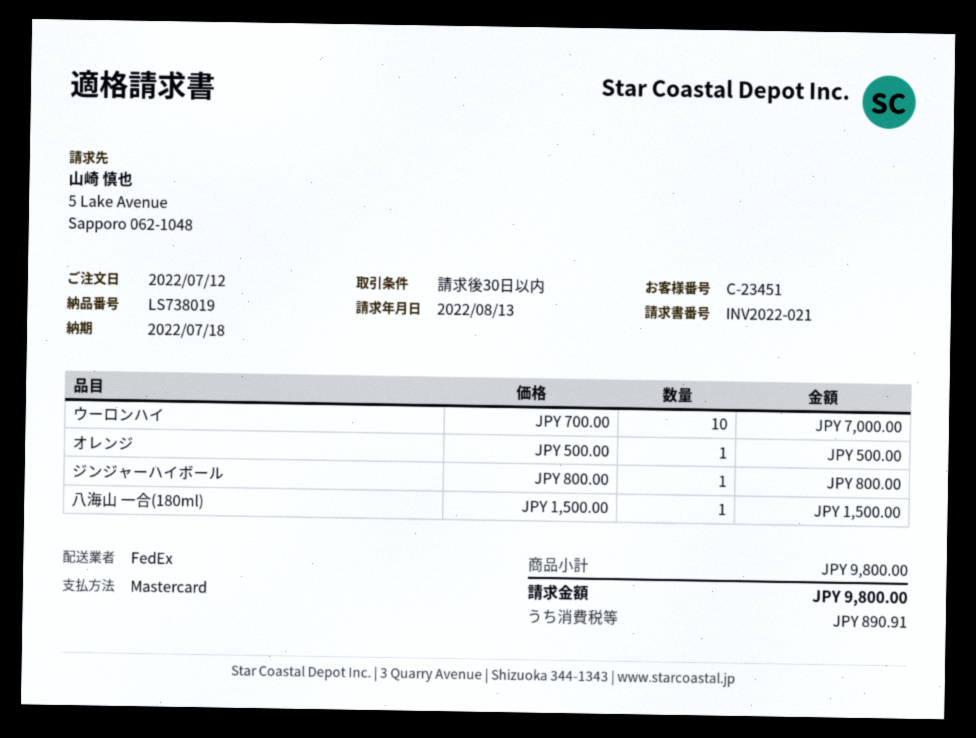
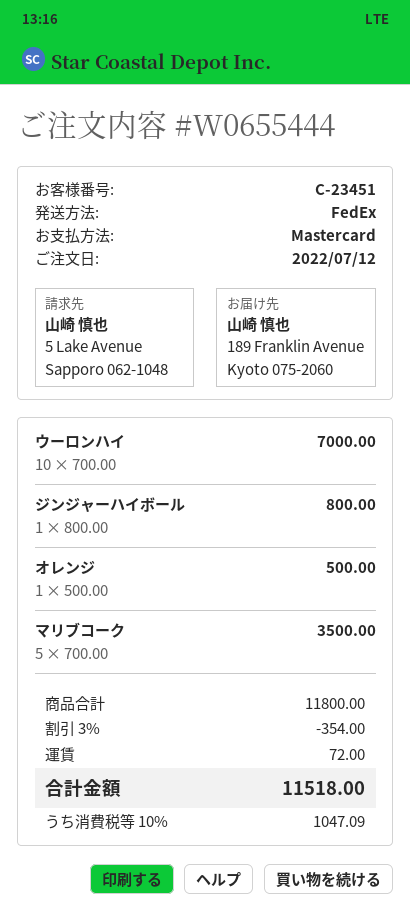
八海山 一合(180ml): 1 x 1500.00 = 1500.00 -> none
マリブコーク: none -> 5 x 700.00 = 3500.00
subtotal: 9800.00 -> 11800.00
discount: none -> 3% = 354.00
shipping: none -> 72.00
tax: 890.91 -> 1047.09
total: 9800.00 -> 11518.00

